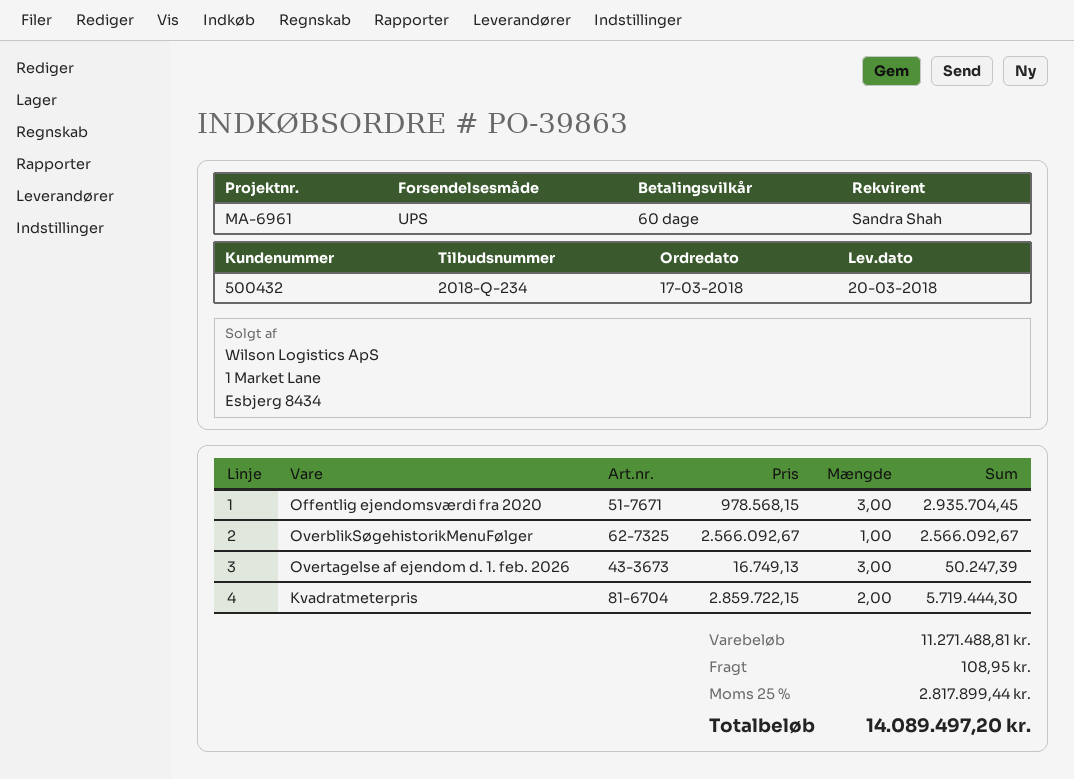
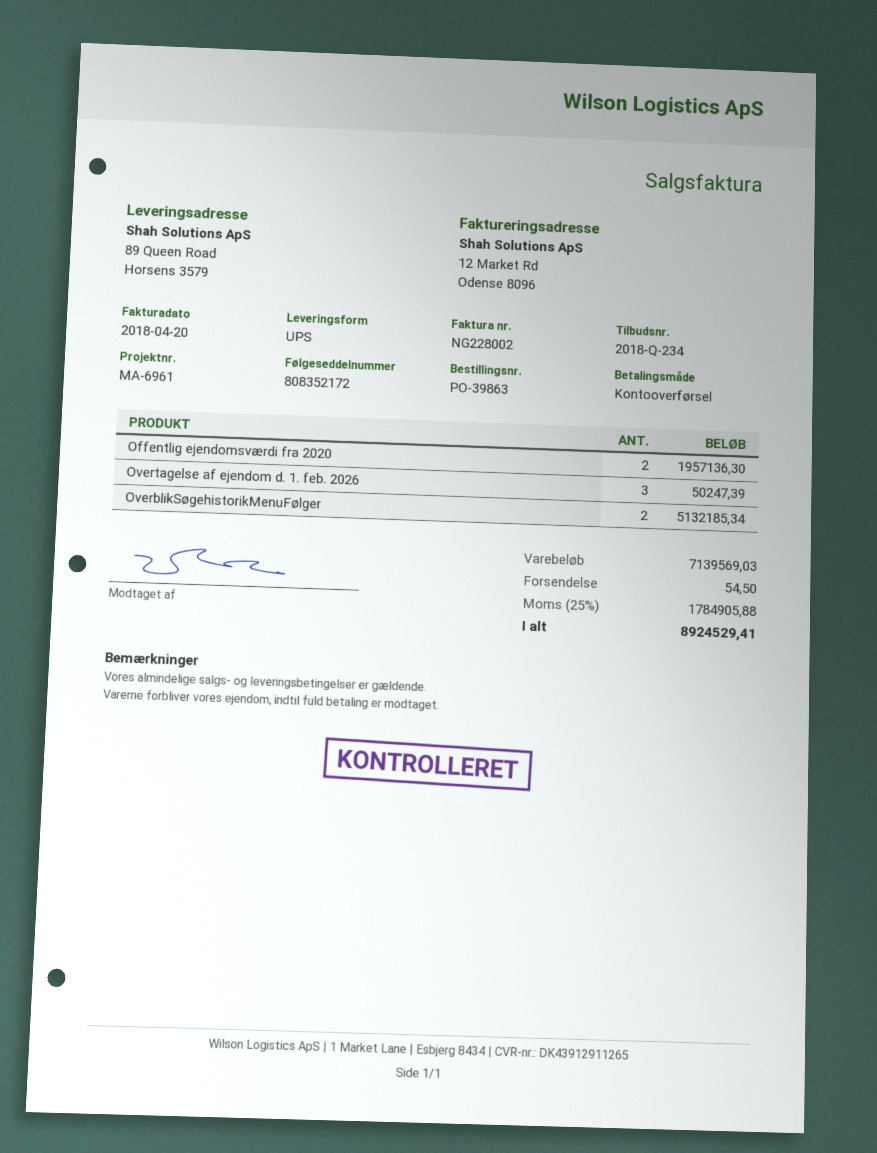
Offentlig ejendomsværdi fra 2020: 3 for 2935704.45 -> 2 for 1957136.30
OverblikSøgehistorikMenuFølger: 1 for 2566092.67 -> 2 for 5132185.34
Kvadratmeterpris: 2 for 5719444.30 -> none
subtotal: 11271488.81 -> 7139569.03
shipping: 108.95 -> 54.50
tax: 25% = 2817899.44 -> 25% = 1784905.88
total: 14089497.20 -> 8924529.41

